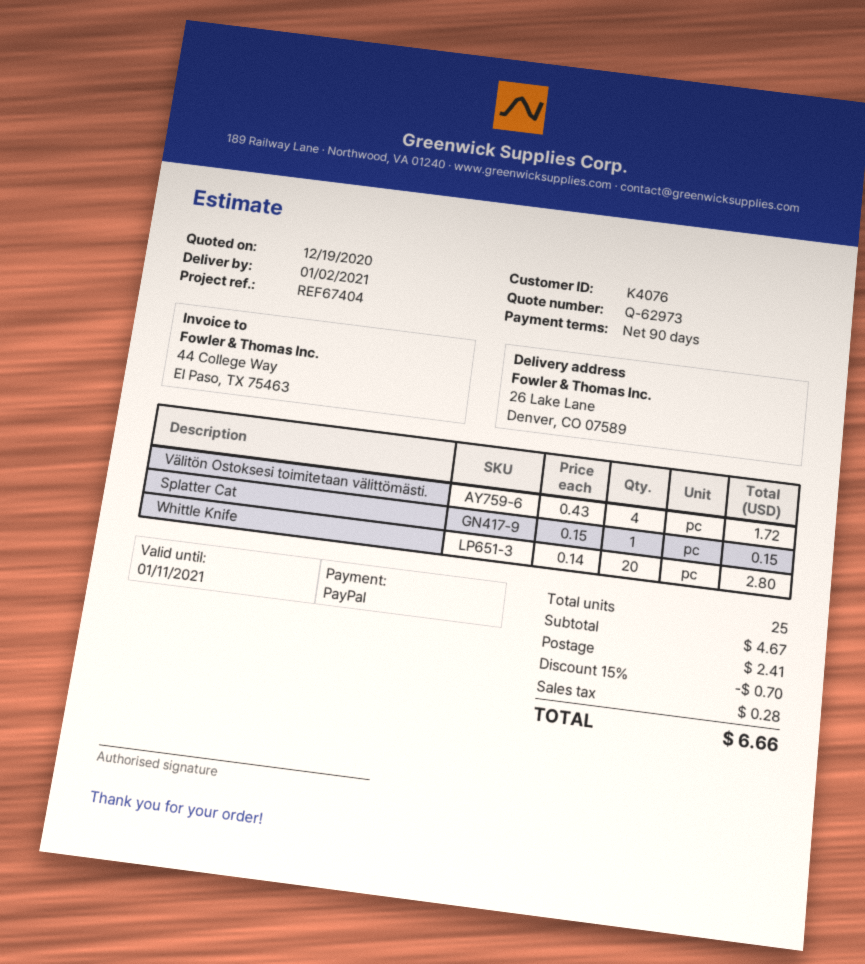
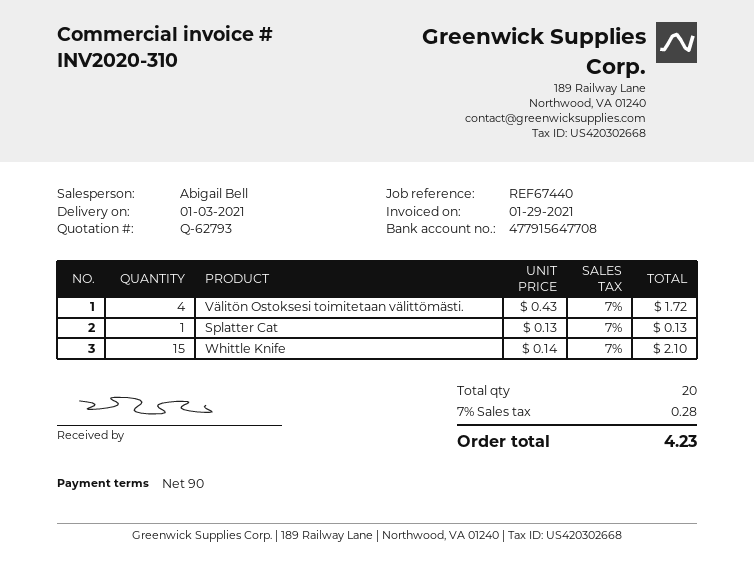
quote number: Q-62973 -> Q-62793
delivery date: 2021-01-02 -> 2021-01-03
reference: REF67404 -> REF67440
Splatter Cat: 1 x 0.15 = 0.15 -> 1 x 0.13 = 0.13
Whittle Knife: 20 x 0.14 = 2.80 -> 15 x 0.14 = 2.10
total quantity: 25 -> 20
discount: 15% = 0.70 -> none
shipping: 2.41 -> none
total: 6.66 -> 4.23

